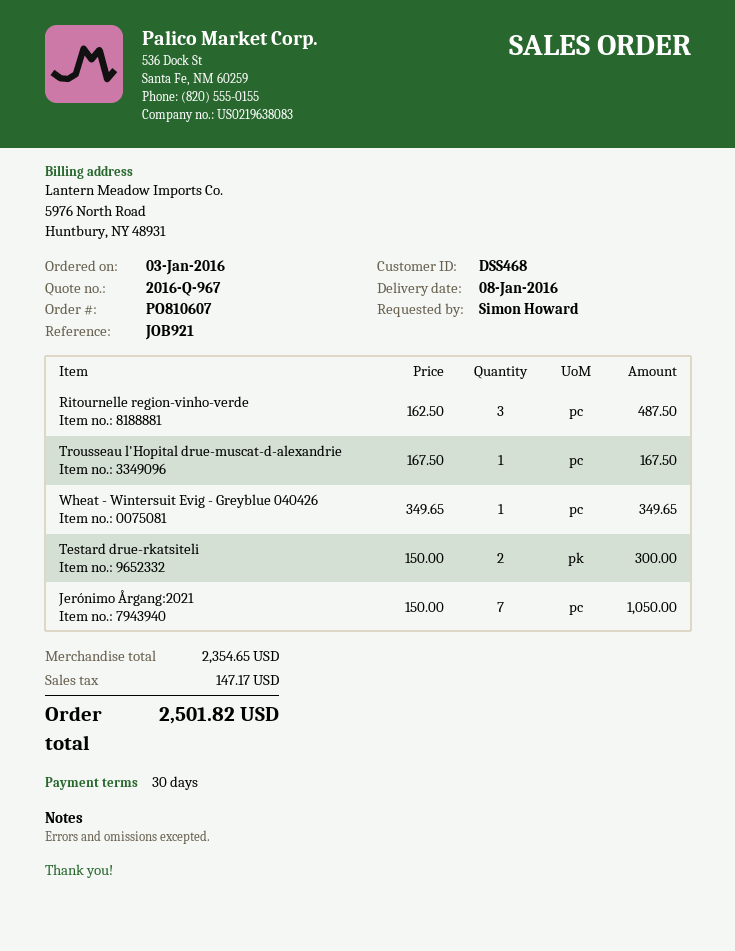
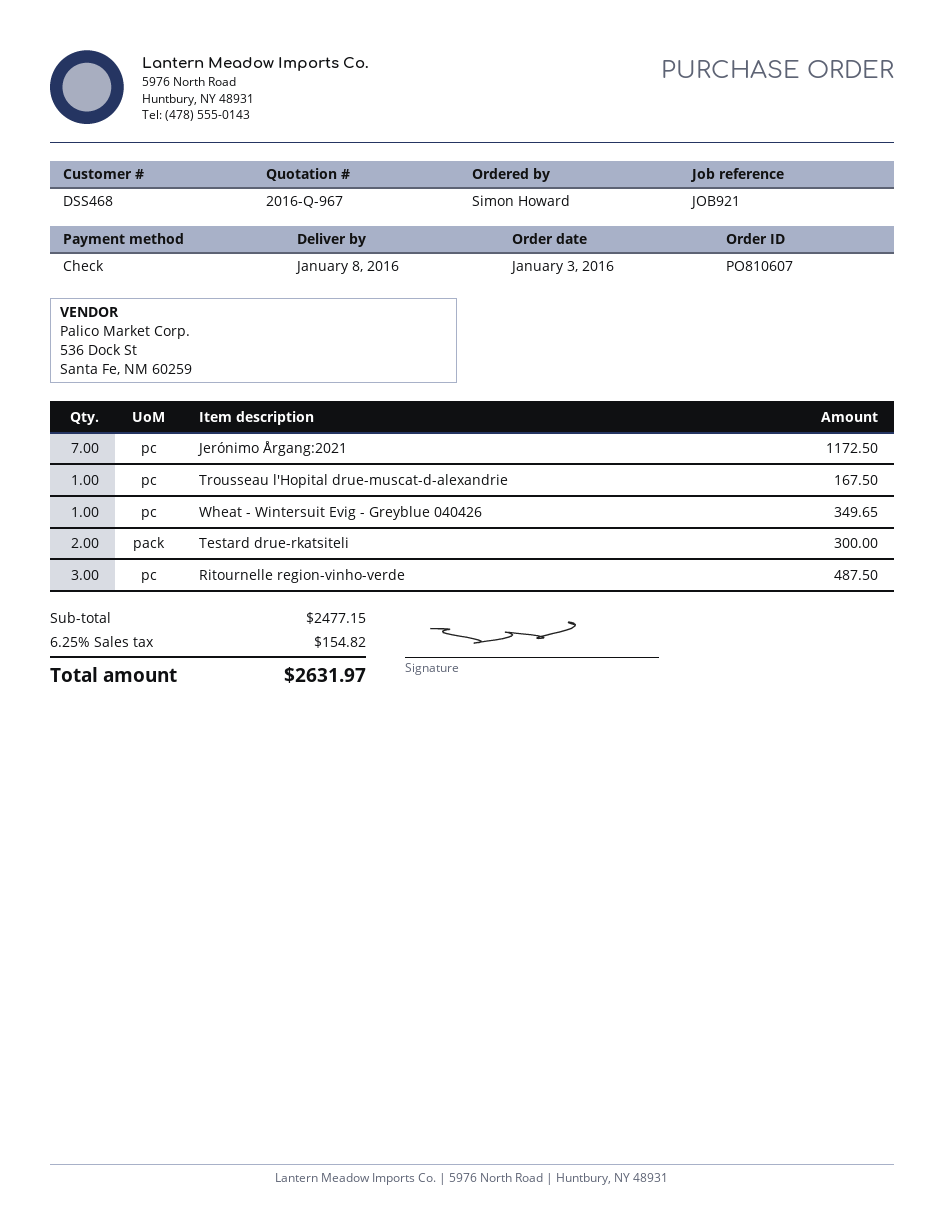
Jerónimo Årgang:2021: 7 for 1050.00 -> 7 for 1172.50
subtotal: 2354.65 -> 2477.15
tax: 147.17 -> 154.82
total: 2501.82 -> 2631.97

